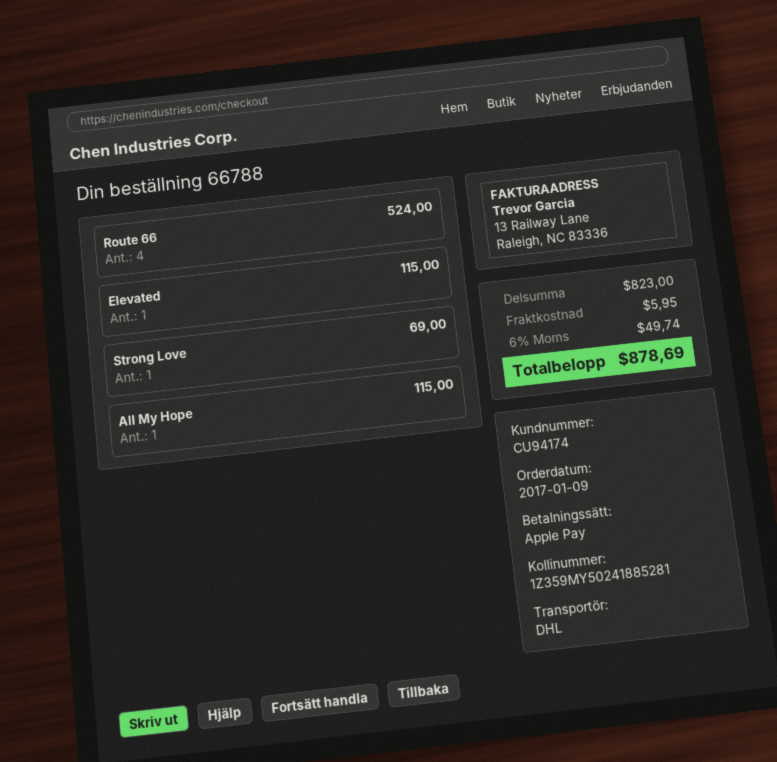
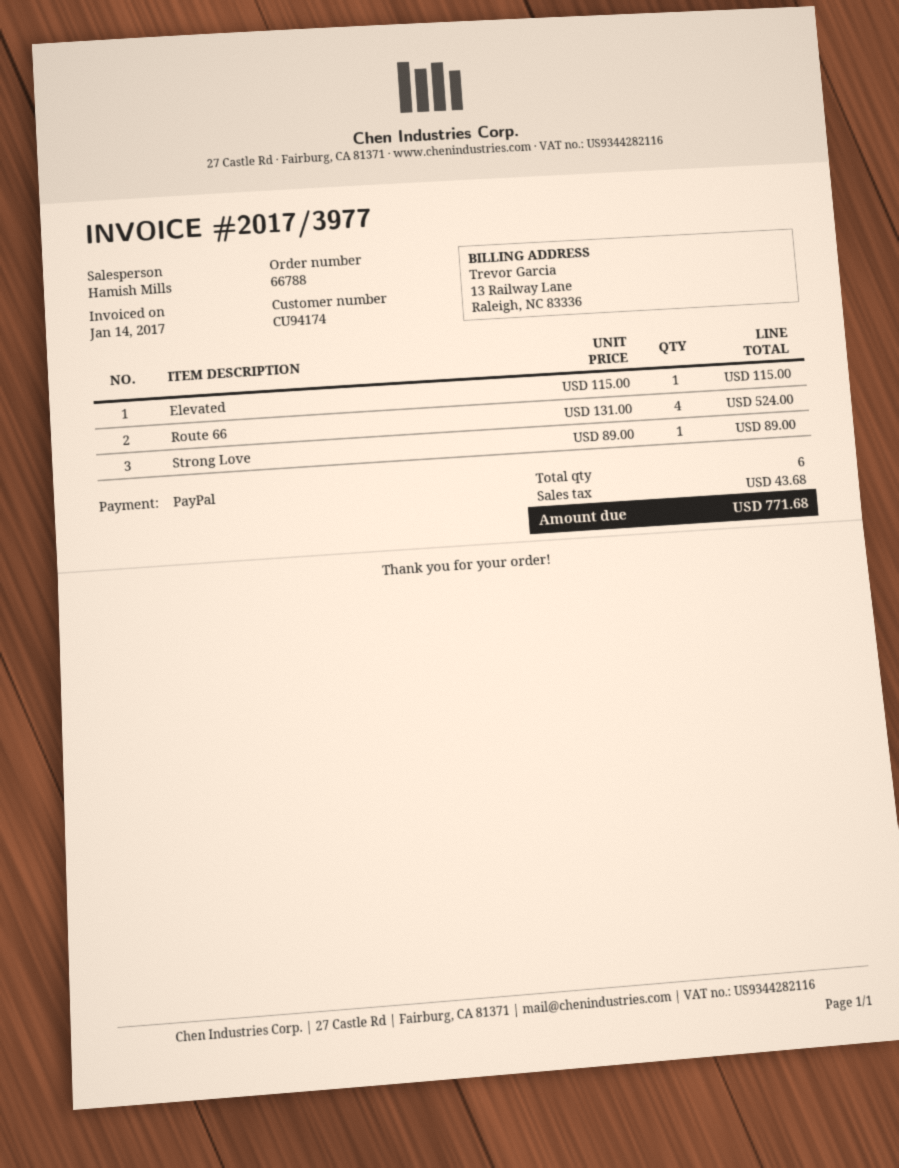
payment method: Apple Pay -> PayPal
Strong Love: 1 for 69.00 -> 1 for 89.00
All My Hope: 1 for 115.00 -> none
shipping: 5.95 -> none
tax: 49.74 -> 43.68
total: 878.69 -> 771.68

